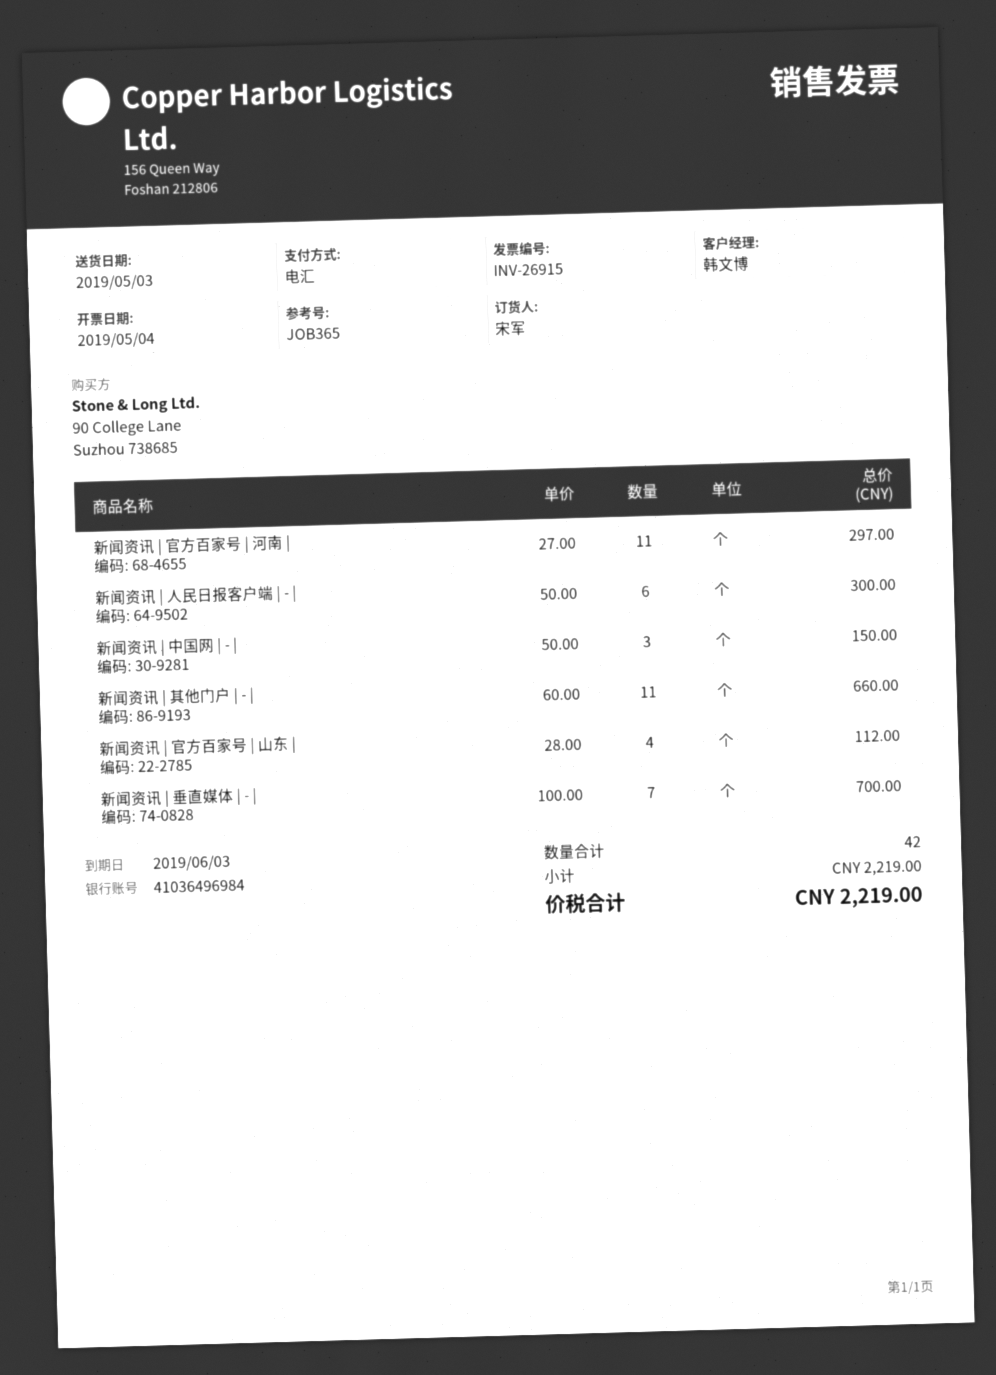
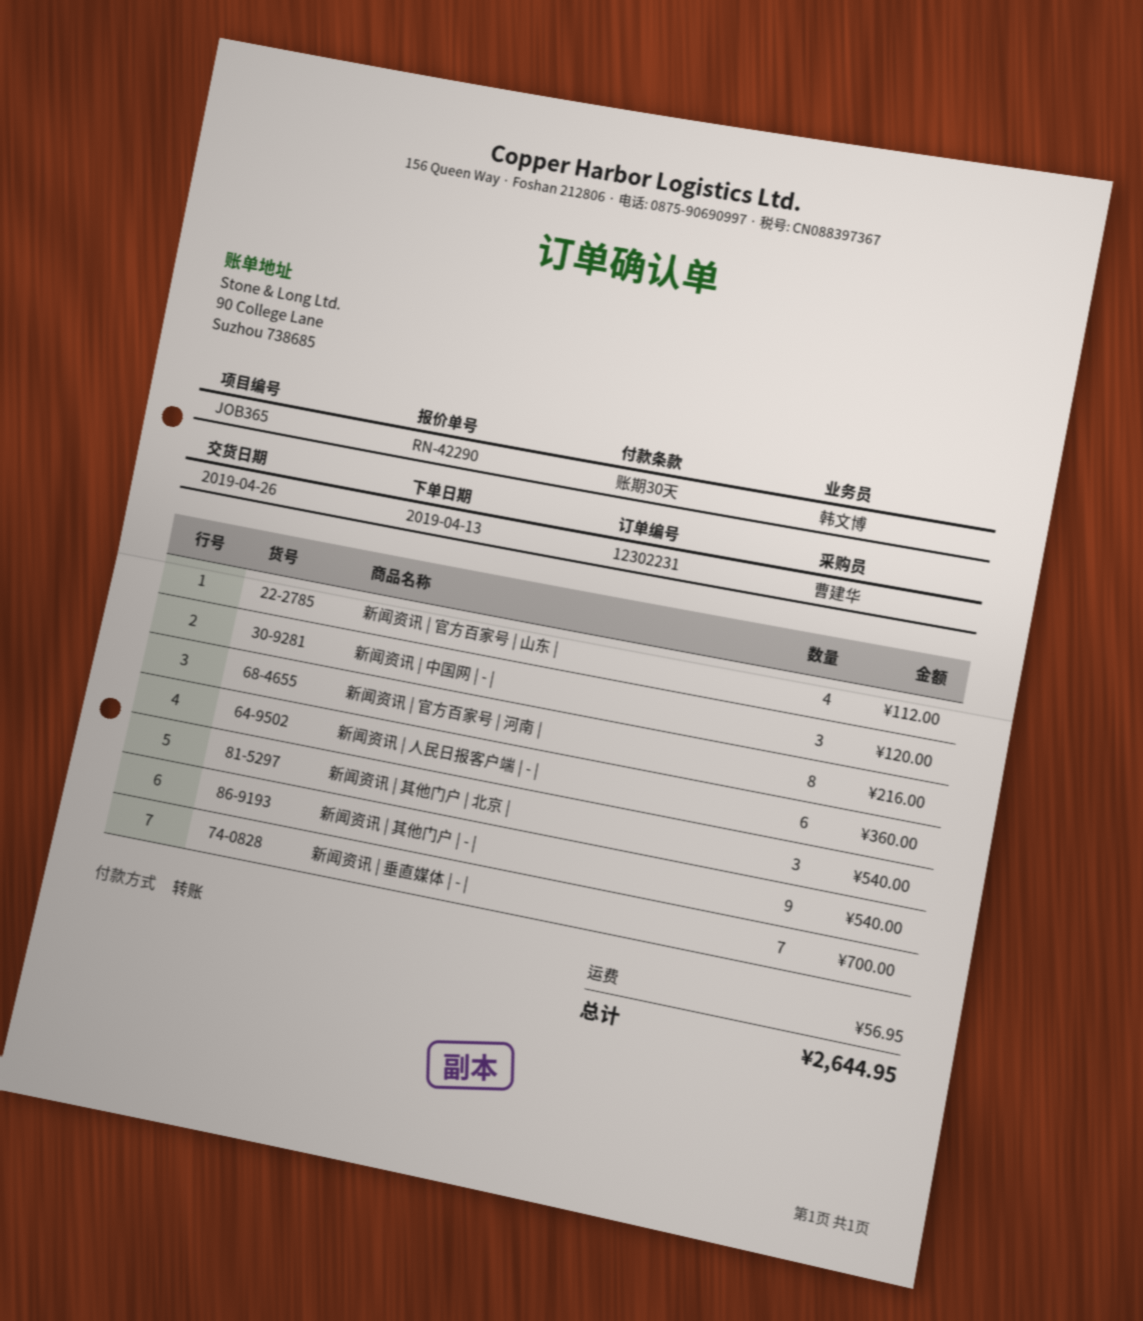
delivery date: 2019-05-03 -> 2019-04-26
ordered by: 宋军 -> 曹建华
新闻资讯 | 官方百家号 | 河南 |: 11 for 297.00 -> 8 for 216.00
新闻资讯 | 人民日报客户端 | - |: 6 for 300.00 -> 6 for 360.00
新闻资讯 | 中国网 | - |: 3 for 150.00 -> 3 for 120.00
新闻资讯 | 其他门户 | - |: 11 for 660.00 -> 9 for 540.00
新闻资讯 | 其他门户 | 北京 |: none -> 3 for 540.00
shipping: none -> 56.95
total: 2219.00 -> 2644.95

